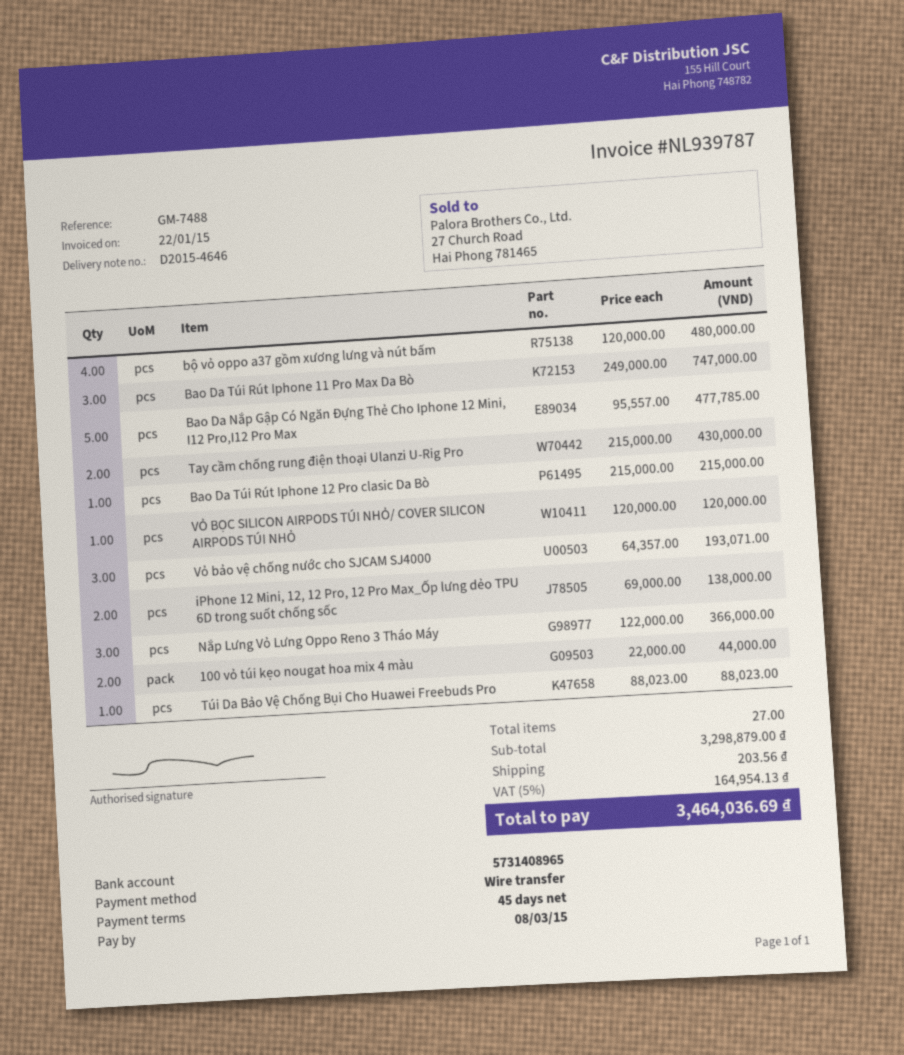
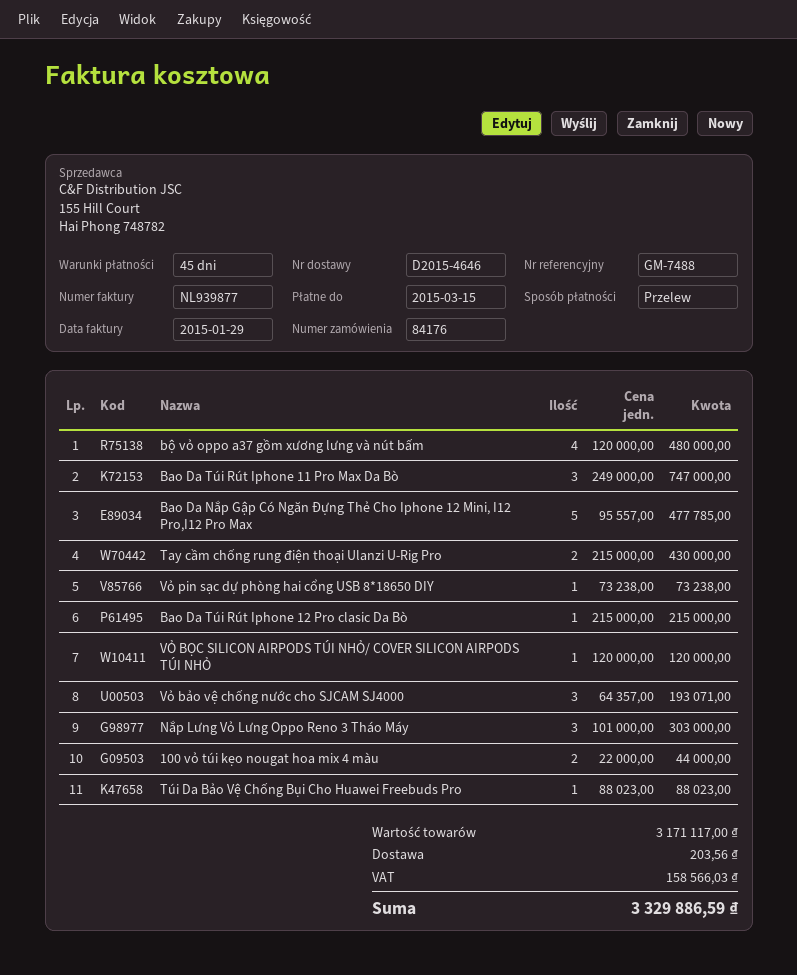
invoice number: NL939787 -> NL939877
invoice date: 2015-01-22 -> 2015-01-29
due date: 2015-03-08 -> 2015-03-15
iPhone 12 Mini, 12, 12 Pro, 12 Pro Max_Ốp lưng dẻo TPU 6D trong suốt chống sốc: 2 x 69000.00 = 138000.00 -> none
Nắp Lưng Vỏ Lưng Oppo Reno 3 Tháo Máy: 3 x 122000.00 = 366000.00 -> 3 x 101000.00 = 303000.00
Vỏ pin sạc dự phòng hai cổng USB 8*18650 DIY: none -> 1 x 73238.00 = 73238.00
subtotal: 3298879.00 -> 3171117.00
tax: 164954.13 -> 158566.03
total: 3464036.69 -> 3329886.59

